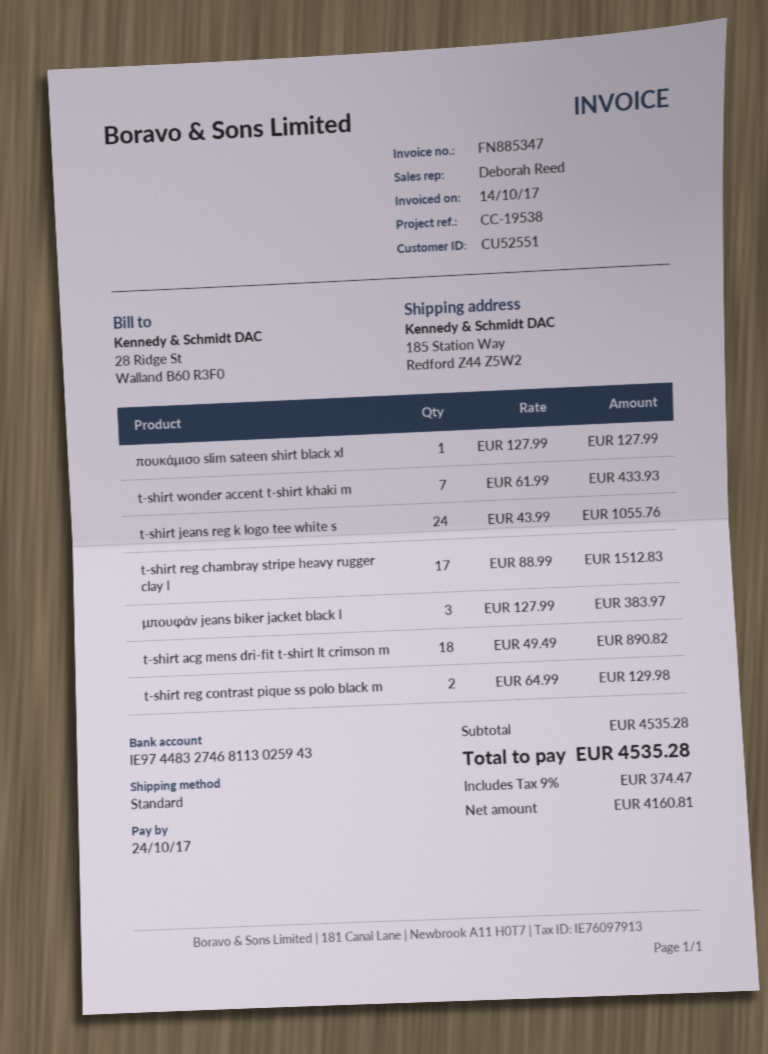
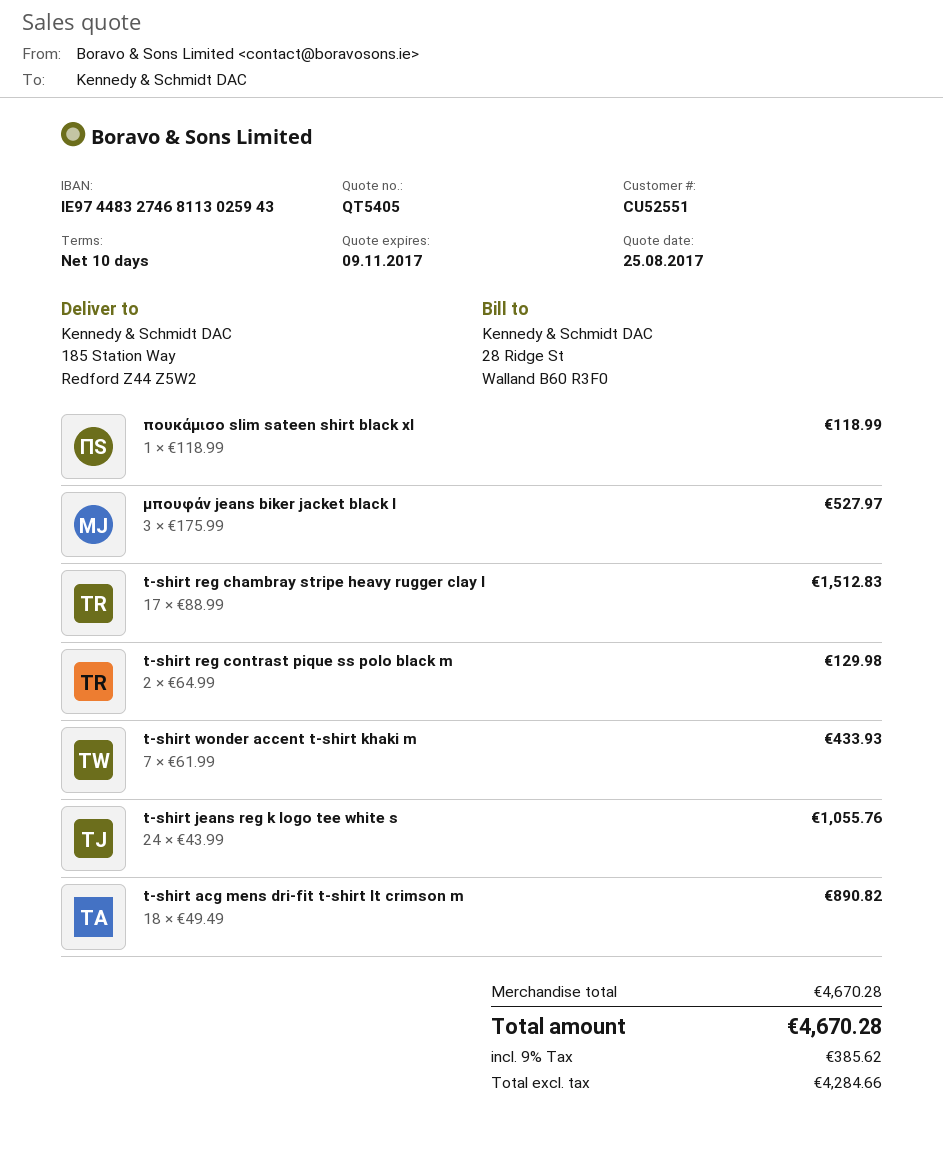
πουκάμισο slim sateen shirt black xl: 1 x 127.99 = 127.99 -> 1 x 118.99 = 118.99
μπουφάν jeans biker jacket black l: 3 x 127.99 = 383.97 -> 3 x 175.99 = 527.97
subtotal: 4535.28 -> 4670.28
net: 4160.81 -> 4284.66
tax: 9% = 374.47 -> 9% = 385.62
total: 4535.28 -> 4670.28

